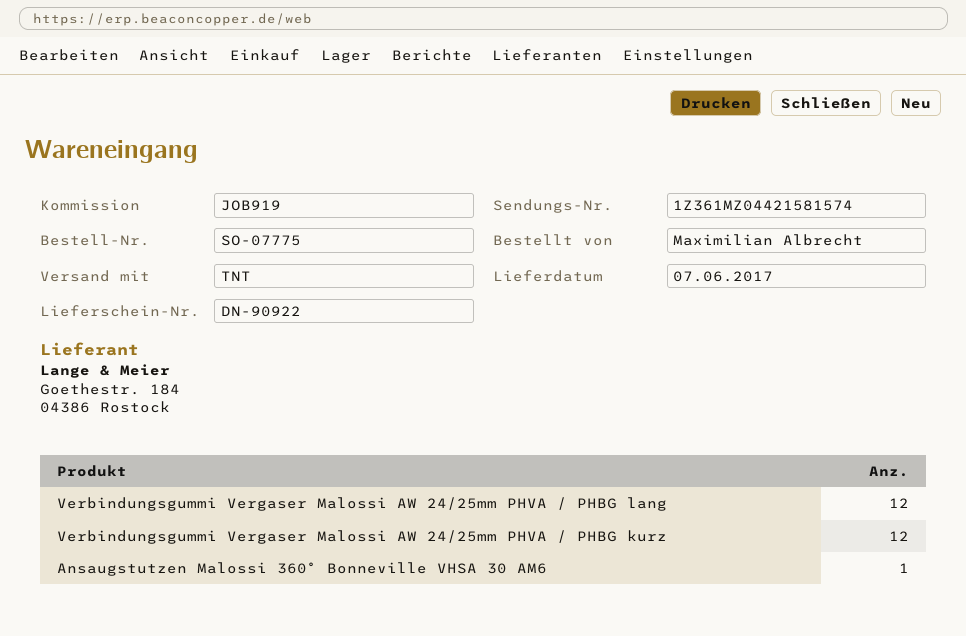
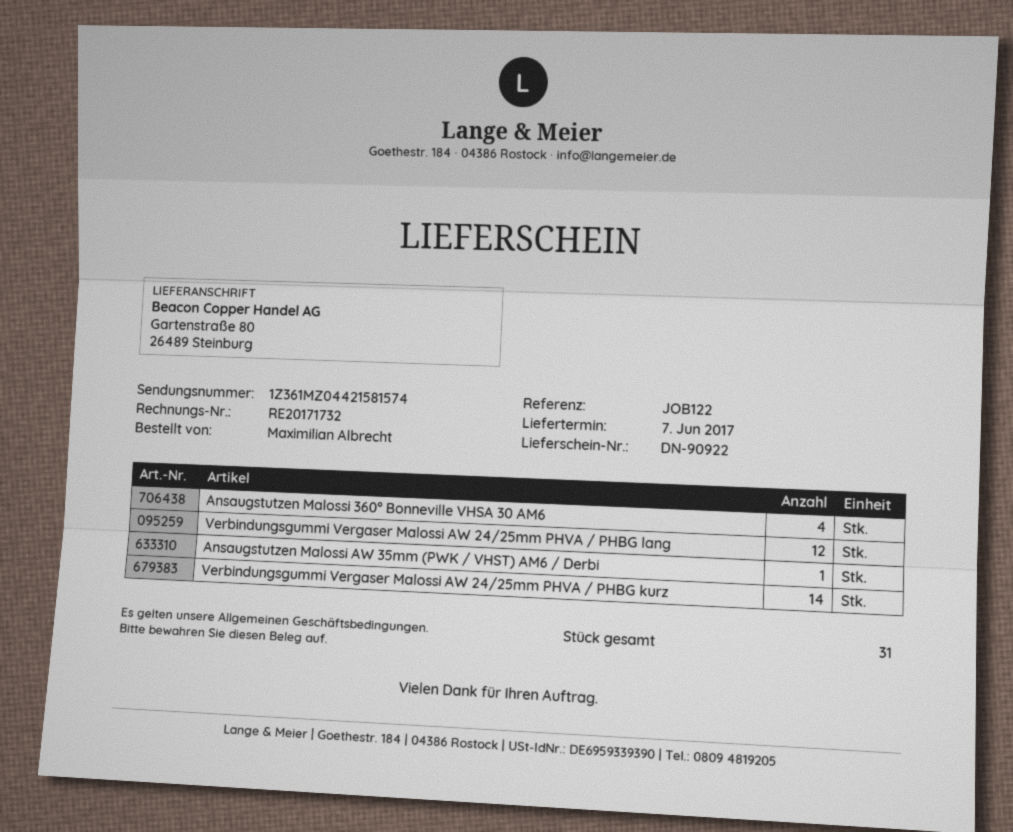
reference: JOB919 -> JOB122
Verbindungsgummi Vergaser Malossi AW 24/25mm PHVA / PHBG kurz: 12 -> 14
Ansaugstutzen Malossi 360° Bonneville VHSA 30 AM6: 1 -> 4
Ansaugstutzen Malossi AW 35mm (PWK / VHST) AM6 / Derbi: none -> 1

